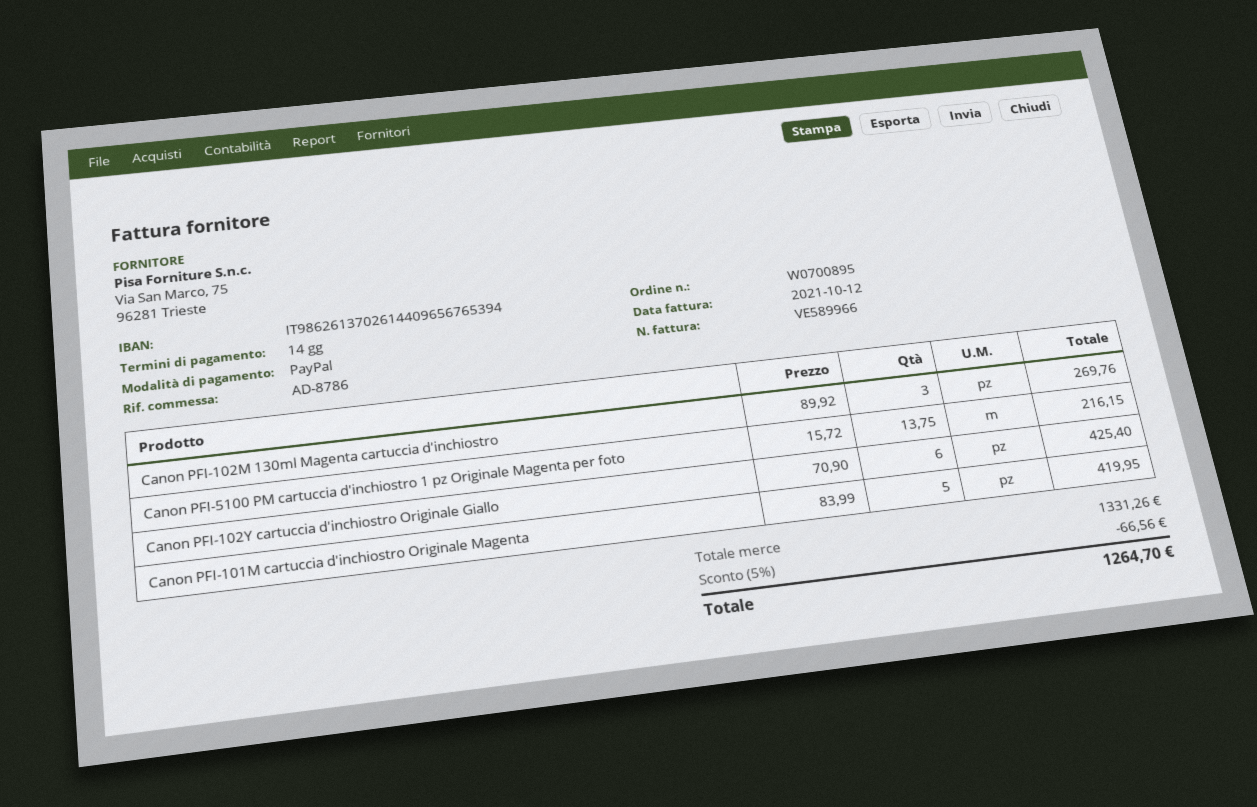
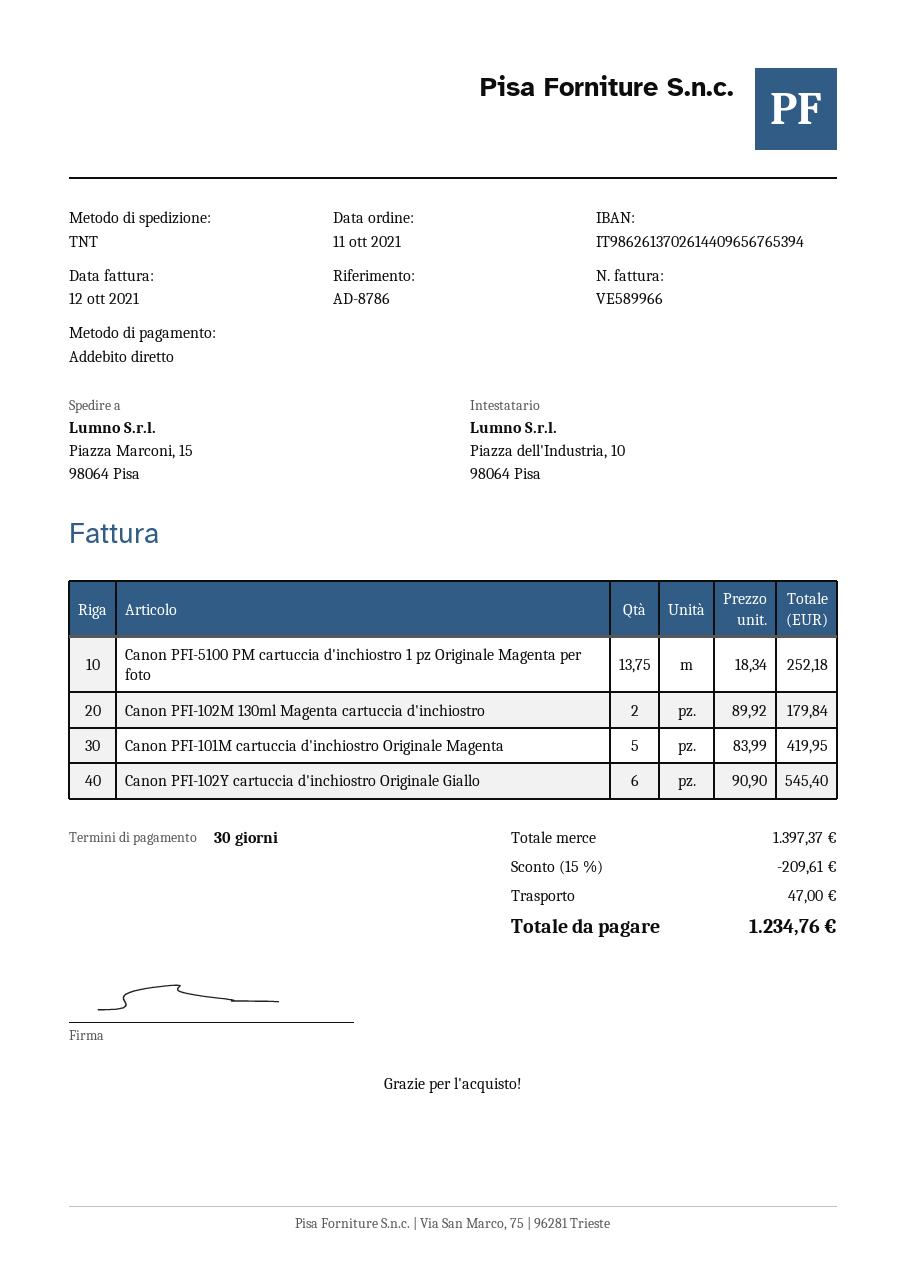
payment terms: 14 days -> 30 days
payment method: PayPal -> direct debit
Canon PFI-102M 130ml Magenta cartuccia d'inchiostro: 3 x 89.92 = 269.76 -> 2 x 89.92 = 179.84
Canon PFI-5100 PM cartuccia d'inchiostro 1 pz Originale Magenta per foto: 13.75 x 15.72 = 216.15 -> 13.75 x 18.34 = 252.18
Canon PFI-102Y cartuccia d'inchiostro Originale Giallo: 6 x 70.90 = 425.40 -> 6 x 90.90 = 545.40
subtotal: 1331.26 -> 1397.37
discount: 5% = 66.56 -> 15% = 209.61
shipping: none -> 47.00
total: 1264.70 -> 1234.76

